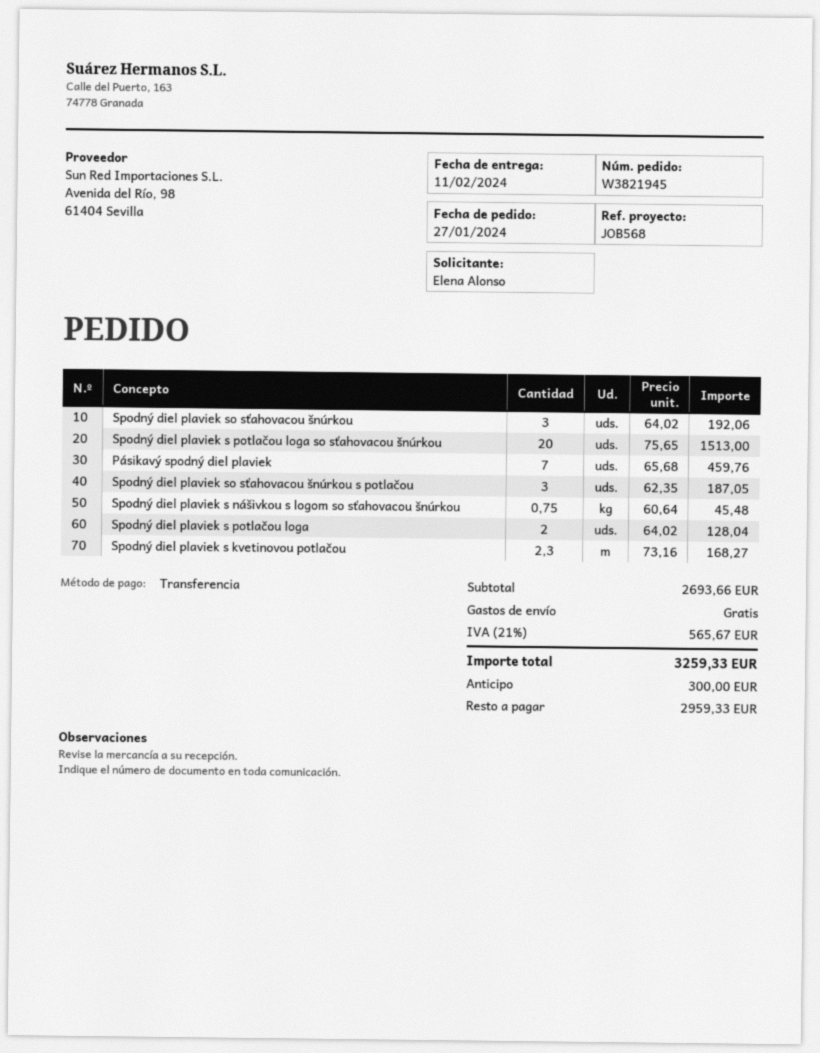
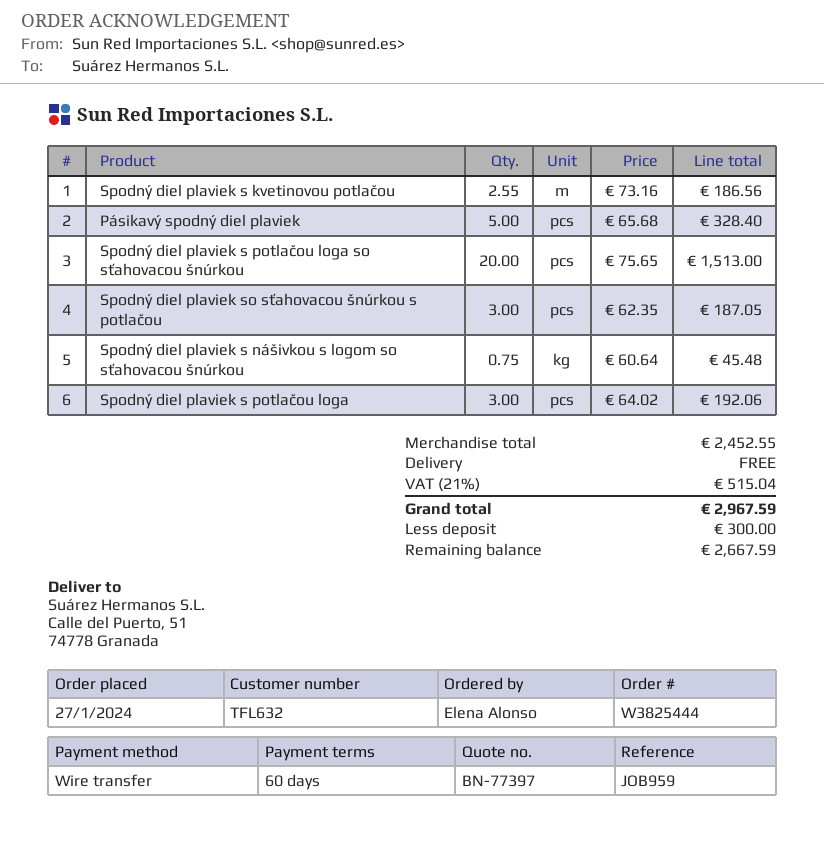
order number: W3821945 -> W3825444
reference: JOB568 -> JOB959
Spodný diel plaviek so sťahovacou šnúrkou: 3 x 64.02 = 192.06 -> none
Pásikavý spodný diel plaviek: 7 x 65.68 = 459.76 -> 5 x 65.68 = 328.40
Spodný diel plaviek s potlačou loga: 2 x 64.02 = 128.04 -> 3 x 64.02 = 192.06
Spodný diel plaviek s kvetinovou potlačou: 2.3 x 73.16 = 168.27 -> 2.55 x 73.16 = 186.56
subtotal: 2693.66 -> 2452.55
tax: 21% = 565.67 -> 21% = 515.04
total: 3259.33 -> 2967.59
balance: 2959.33 -> 2667.59

